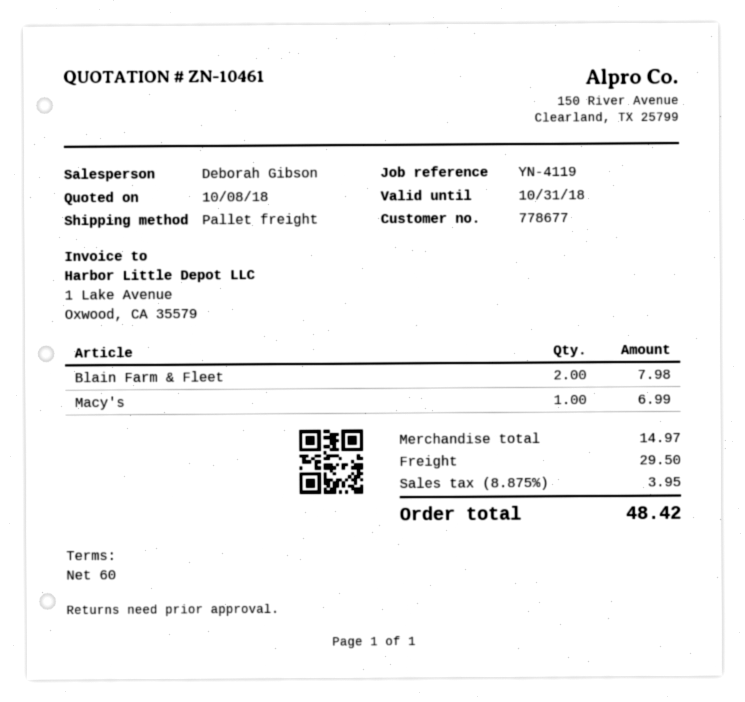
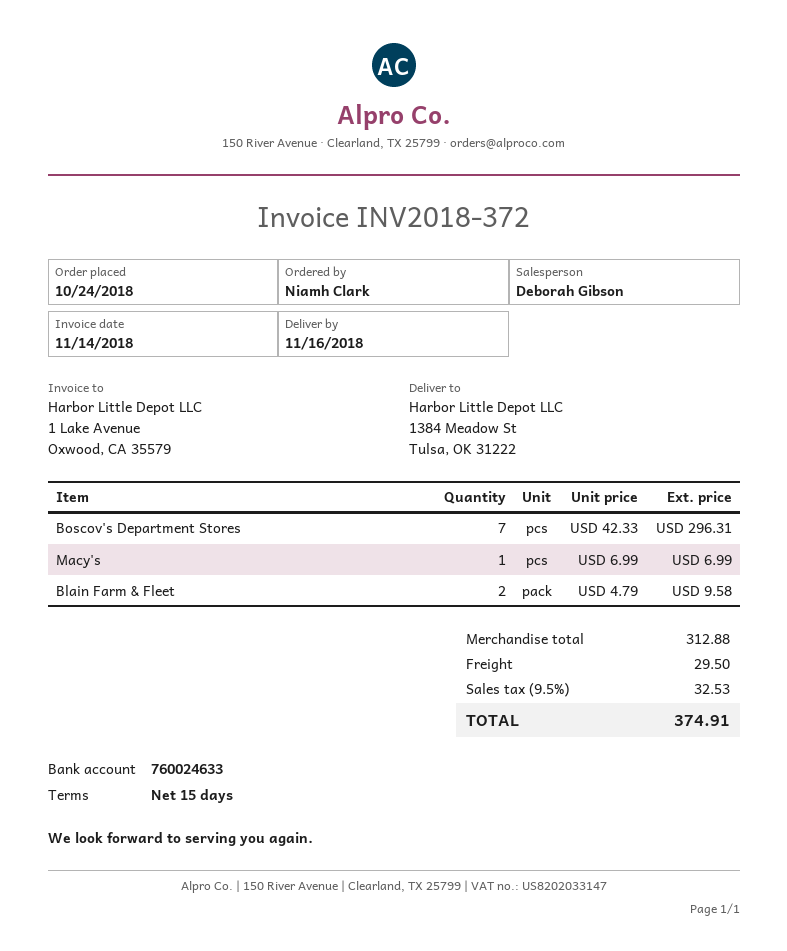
payment terms: 60 days -> 15 days
Blain Farm & Fleet: 2 for 7.98 -> 2 for 9.58
Boscov's Department Stores: none -> 7 for 296.31
subtotal: 14.97 -> 312.88
tax: 8.875% = 3.95 -> 9.5% = 32.53
total: 48.42 -> 374.91

